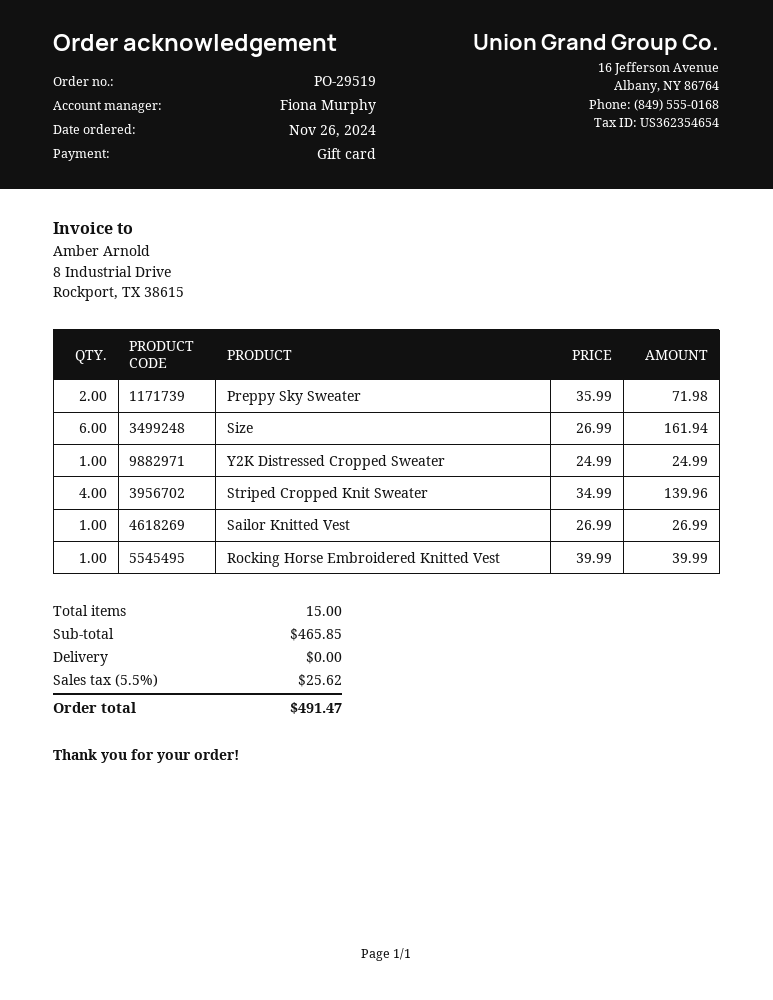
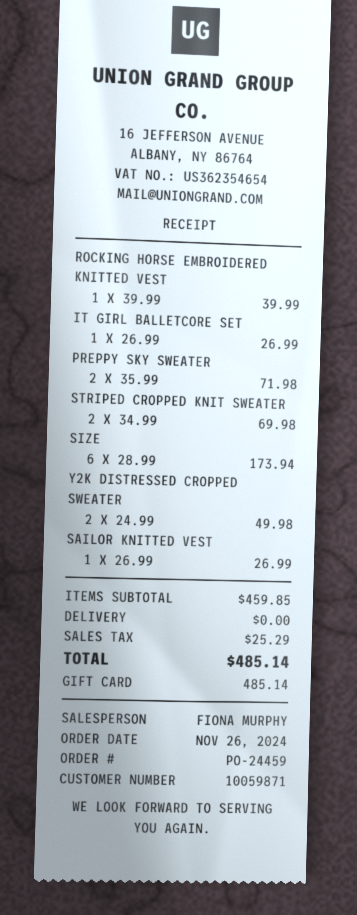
order number: PO-29519 -> PO-24459
Size: 6 x 26.99 = 161.94 -> 6 x 28.99 = 173.94
Y2K Distressed Cropped Sweater: 1 x 24.99 = 24.99 -> 2 x 24.99 = 49.98
Striped Cropped Knit Sweater: 4 x 34.99 = 139.96 -> 2 x 34.99 = 69.98
IT GIRL BALLETCORE SET: none -> 1 x 26.99 = 26.99
subtotal: 465.85 -> 459.85
tax: 25.62 -> 25.29
total: 491.47 -> 485.14

